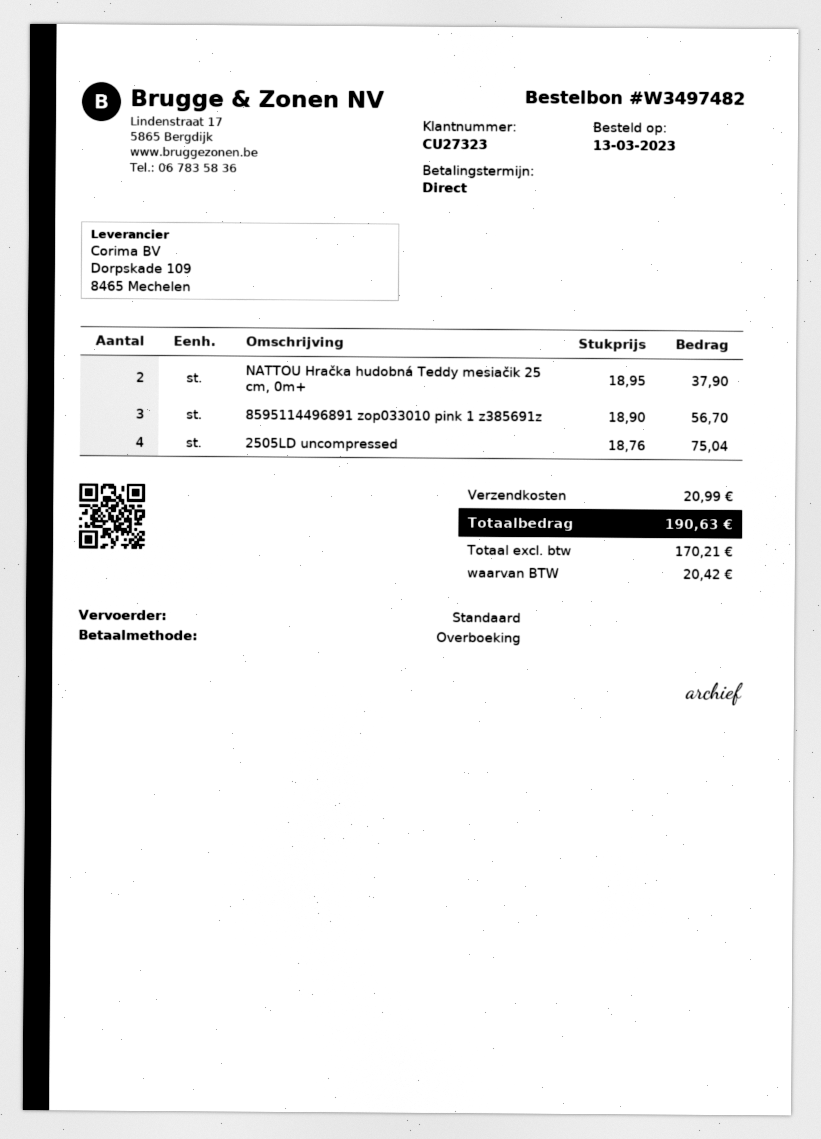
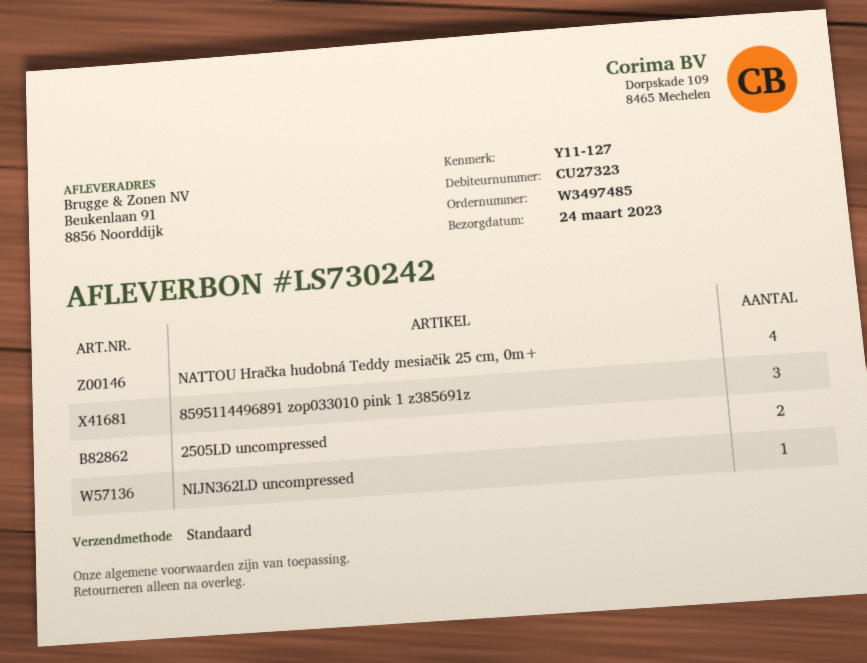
order number: W3497482 -> W3497485
NATTOU Hračka hudobná Teddy mesiačik 25 cm, 0m+: 2 -> 4
2505LD uncompressed: 4 -> 2
NIJN362LD uncompressed: none -> 1

